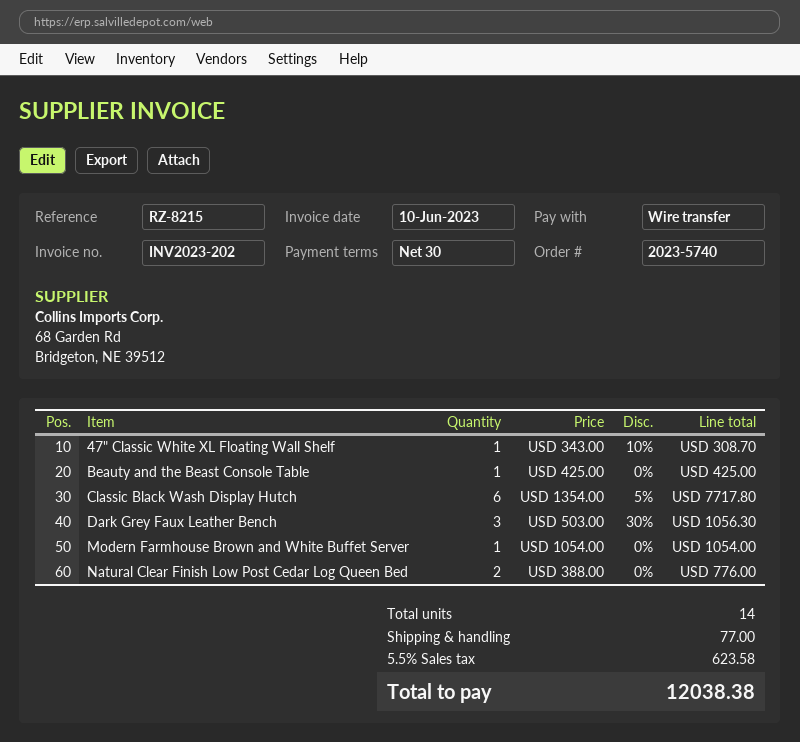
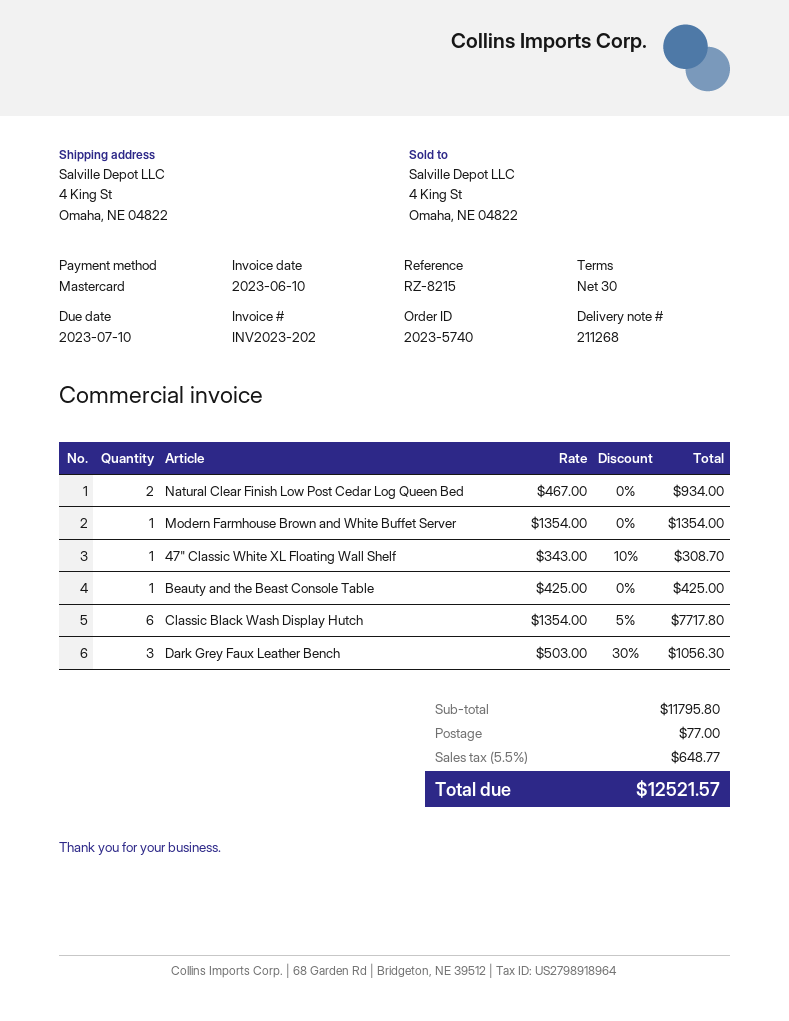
payment method: bank transfer -> Mastercard
Modern Farmhouse Brown and White Buffet Server: 1 x 1054.00 = 1054.00 -> 1 x 1354.00 = 1354.00
Natural Clear Finish Low Post Cedar Log Queen Bed: 2 x 388.00 = 776.00 -> 2 x 467.00 = 934.00
tax: 5.5% = 623.58 -> 5.5% = 648.77
total: 12038.38 -> 12521.57

